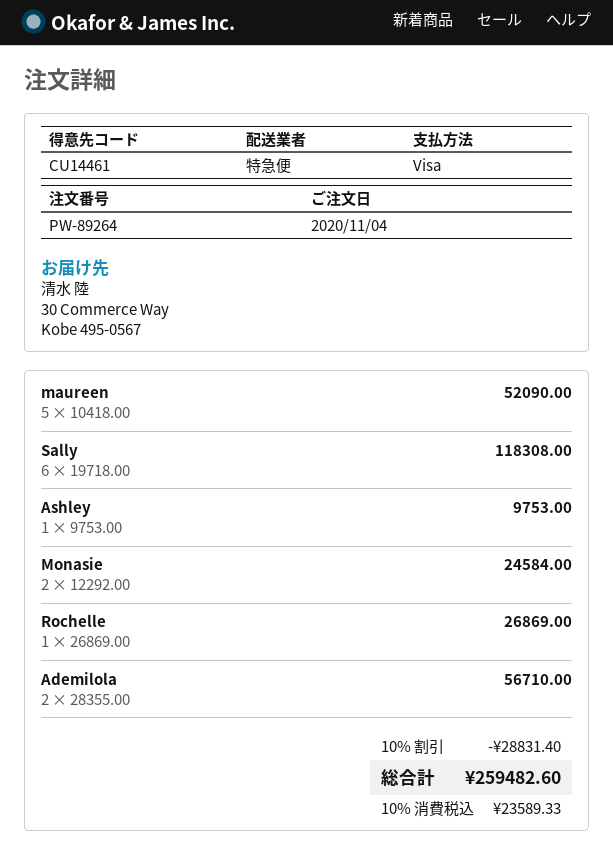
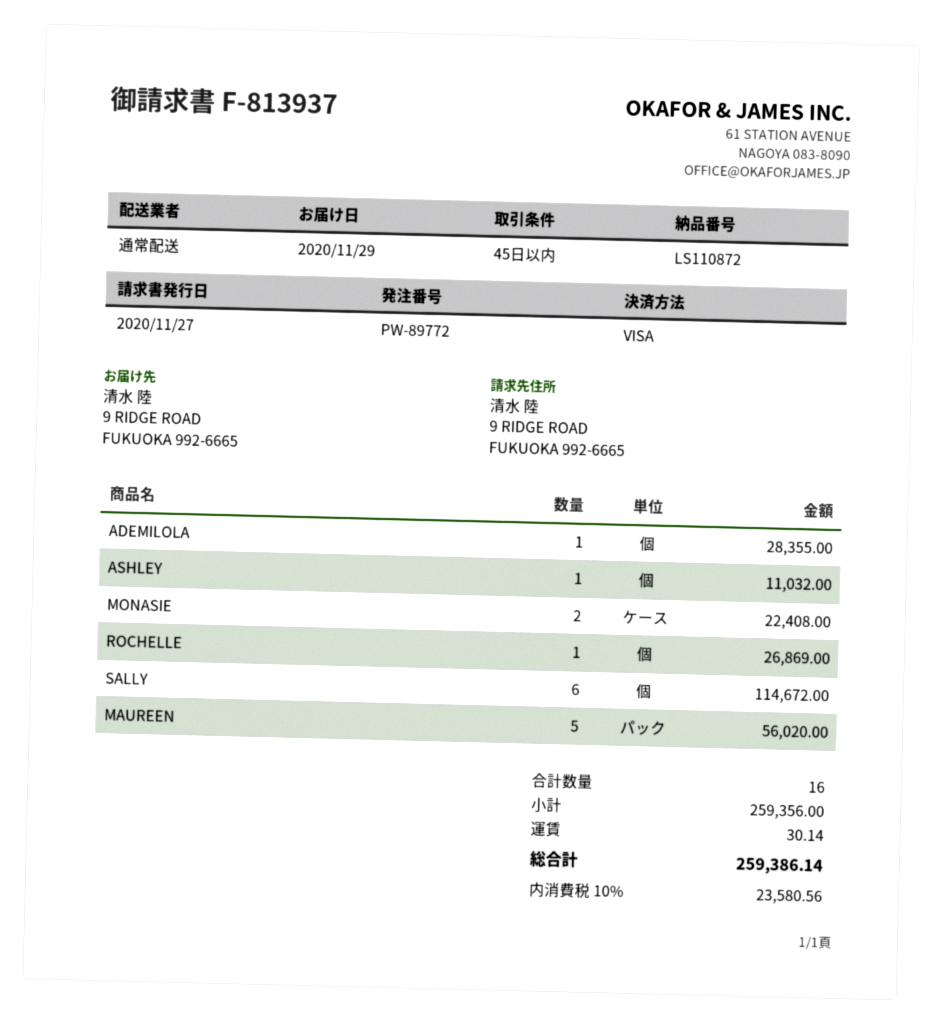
order number: PW-89264 -> PW-89772
shipping method: express -> standard
ship to: 30 Commerce Way, Kobe 495-0567 -> 9 RIDGE ROAD, FUKUOKA 992-6665
maureen: 5 for 52090.00 -> 5 for 56020.00
Sally: 6 for 118308.00 -> 6 for 114672.00
Ashley: 1 for 9753.00 -> 1 for 11032.00
Monasie: 2 for 24584.00 -> 2 for 22408.00
Ademilola: 2 for 56710.00 -> 1 for 28355.00
discount: 10% = 28831.40 -> none
shipping: none -> 30.14
tax: 10% = 23589.33 -> 10% = 23580.56
total: 259482.60 -> 259386.14

